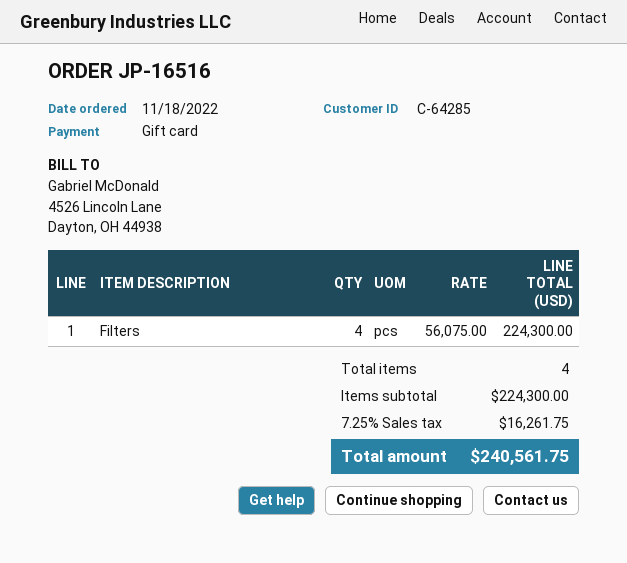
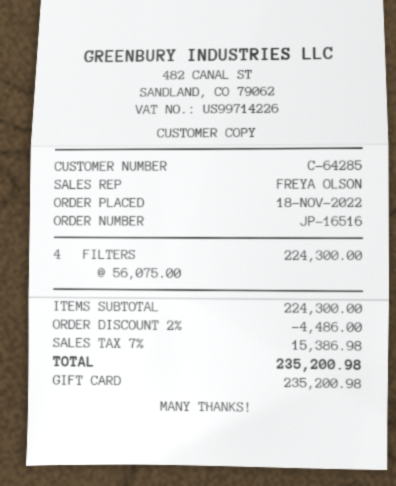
discount: none -> 2% = 4486.00
tax: 7.25% = 16261.75 -> 7% = 15386.98
total: 240561.75 -> 235200.98

